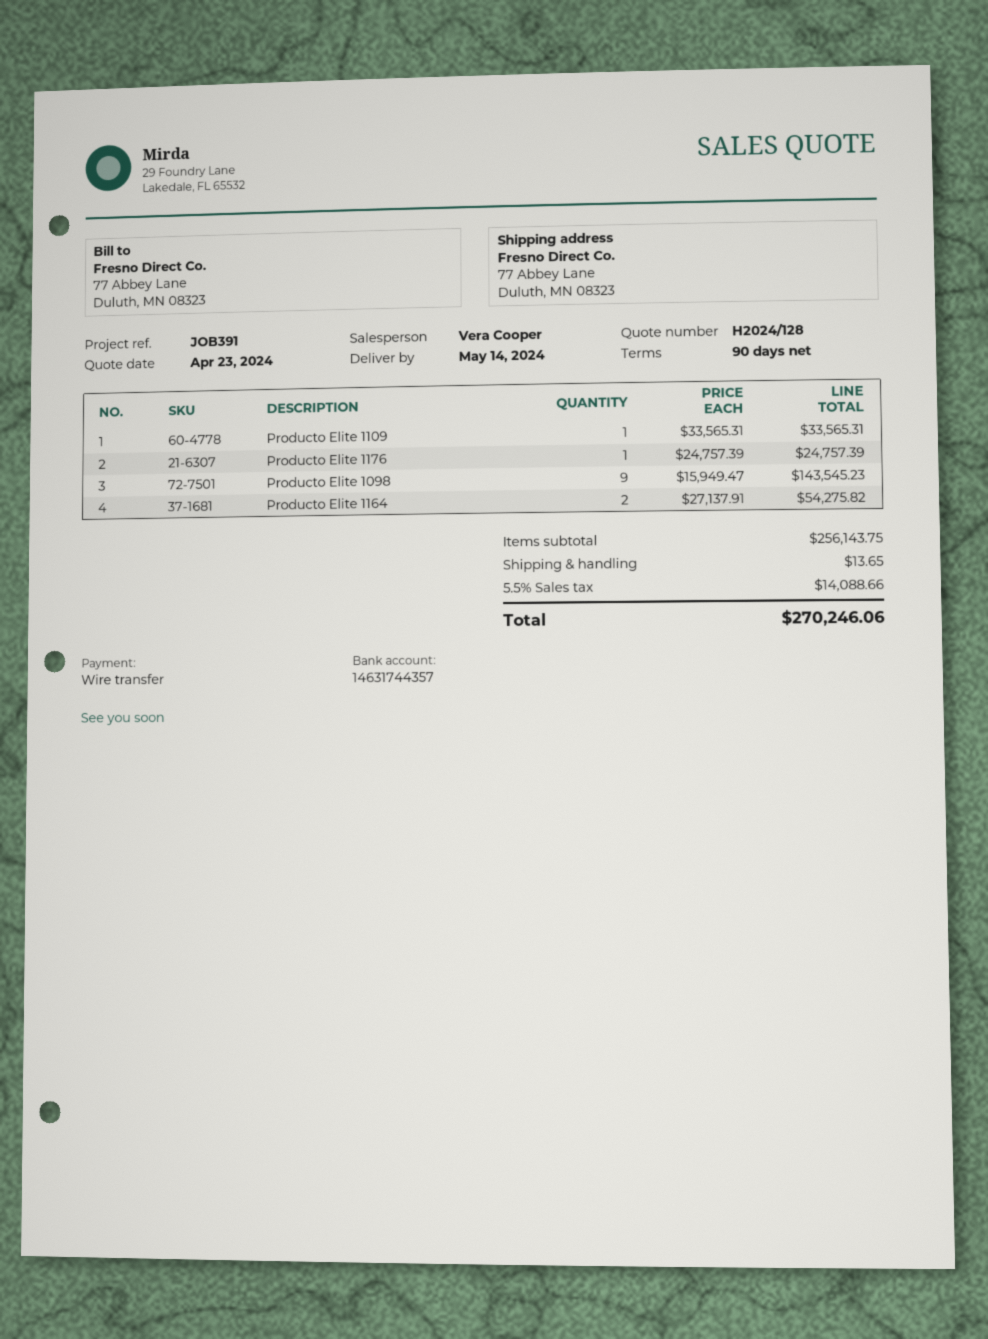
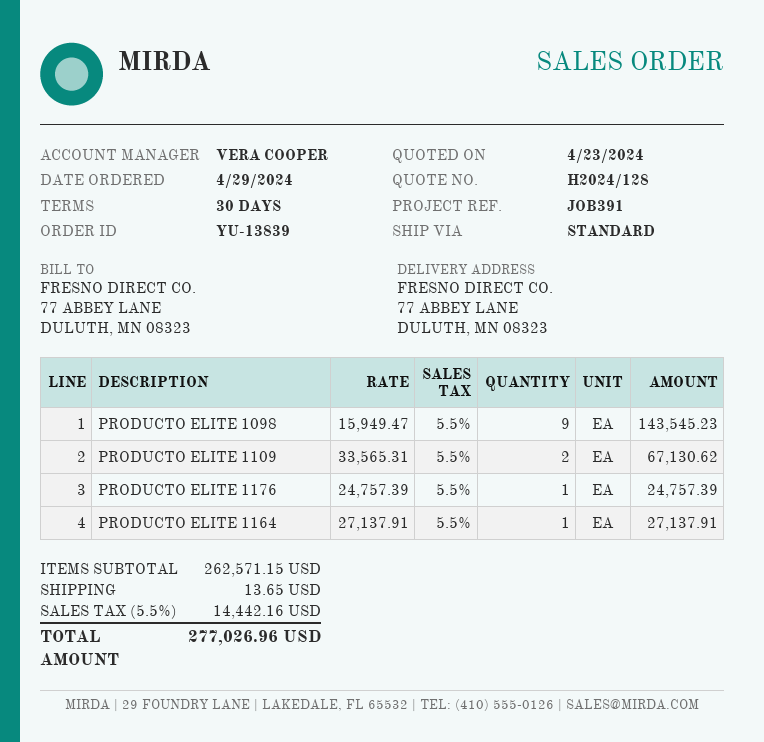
payment terms: 90 days -> 30 days
Producto Elite 1109: 1 x 33565.31 = 33565.31 -> 2 x 33565.31 = 67130.62
Producto Elite 1164: 2 x 27137.91 = 54275.82 -> 1 x 27137.91 = 27137.91
subtotal: 256143.75 -> 262571.15
tax: 5.5% = 14088.66 -> 5.5% = 14442.16
total: 270246.06 -> 277026.96

